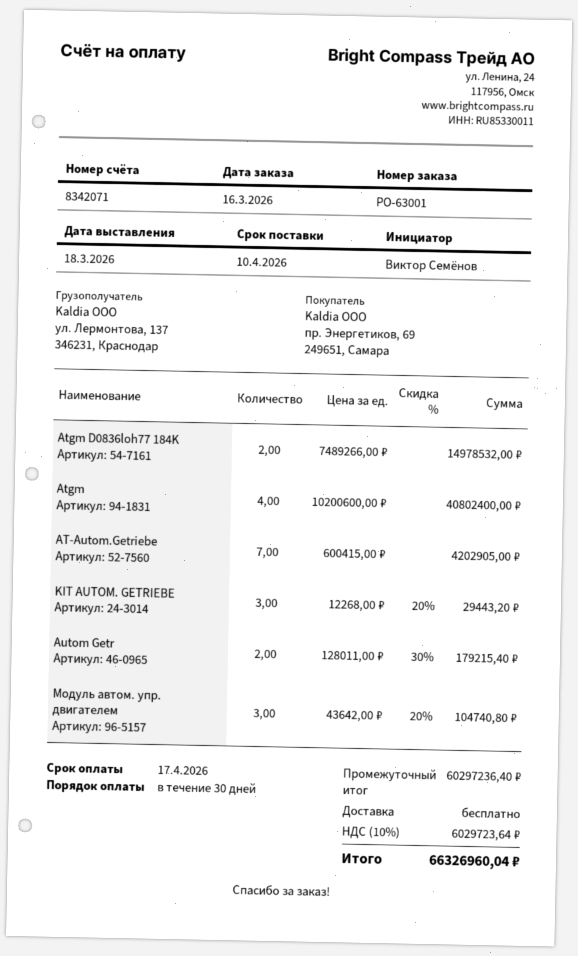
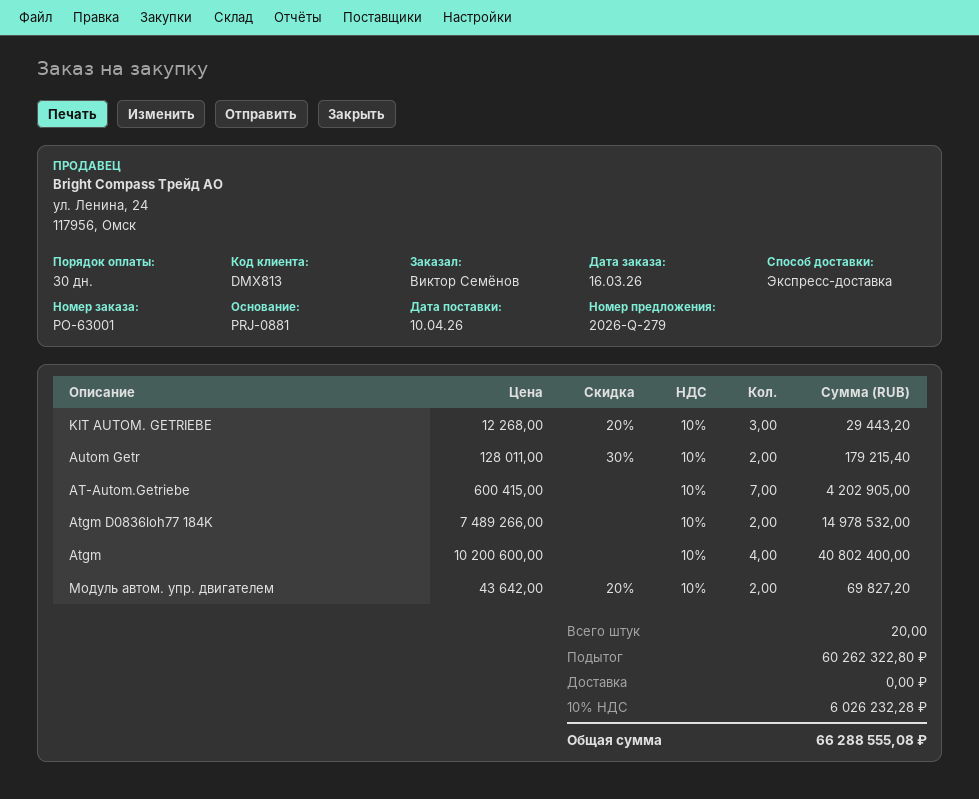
Модуль автом. упр. двигателем: 3 x 43642.00 - 20% = 104740.80 -> 2 x 43642.00 - 20% = 69827.20
subtotal: 60297236.40 -> 60262322.80
tax: 10% = 6029723.64 -> 10% = 6026232.28
total: 66326960.04 -> 66288555.08

